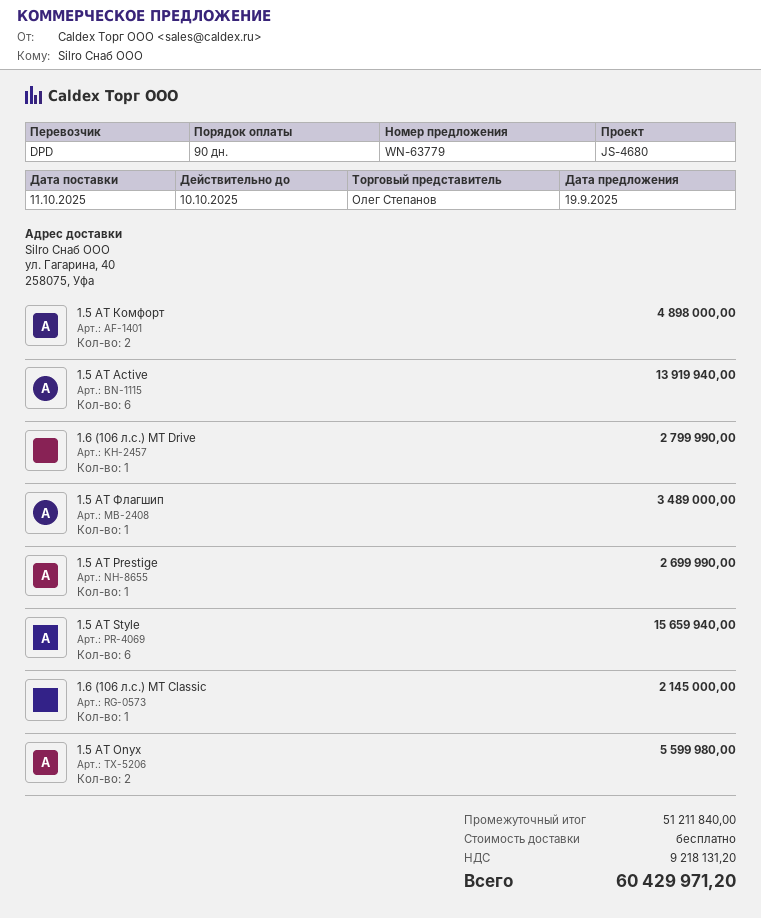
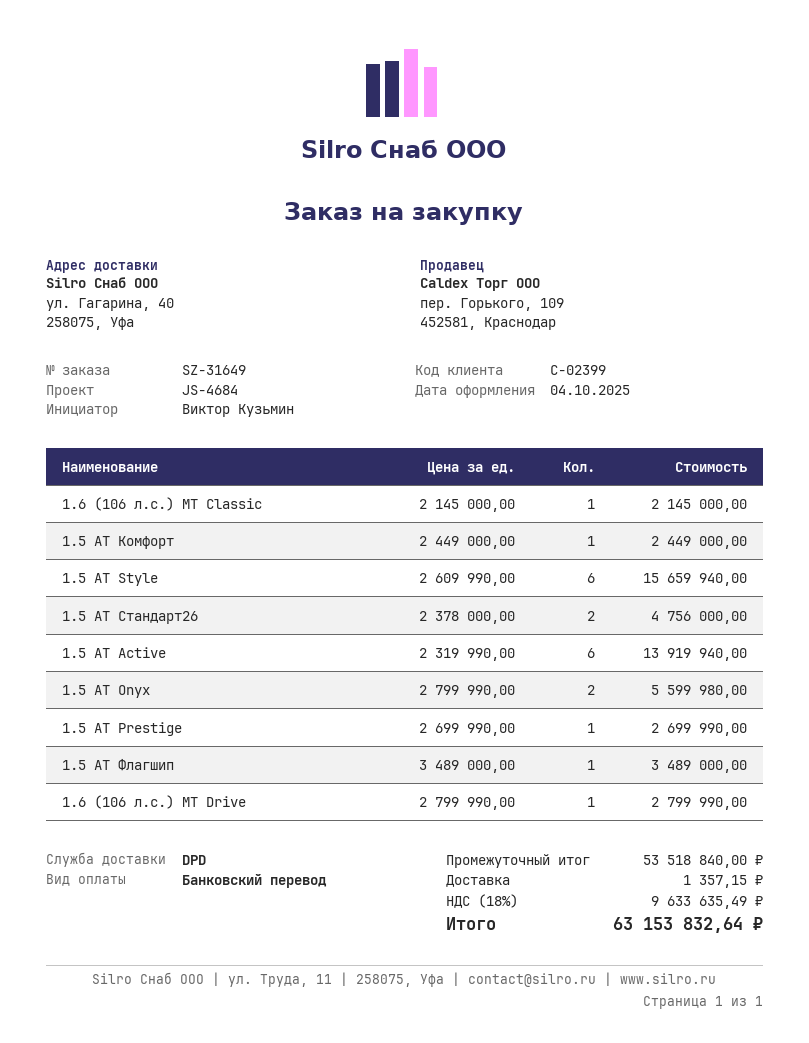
reference: JS-4680 -> JS-4684
1.5 AT Комфорт: 2 for 4898000.00 -> 1 for 2449000.00
1.5 AT Стандарт26: none -> 2 for 4756000.00
subtotal: 51211840.00 -> 53518840.00
shipping: 0.00 -> 1357.15
tax: 9218131.20 -> 9633635.49
total: 60429971.20 -> 63153832.64

